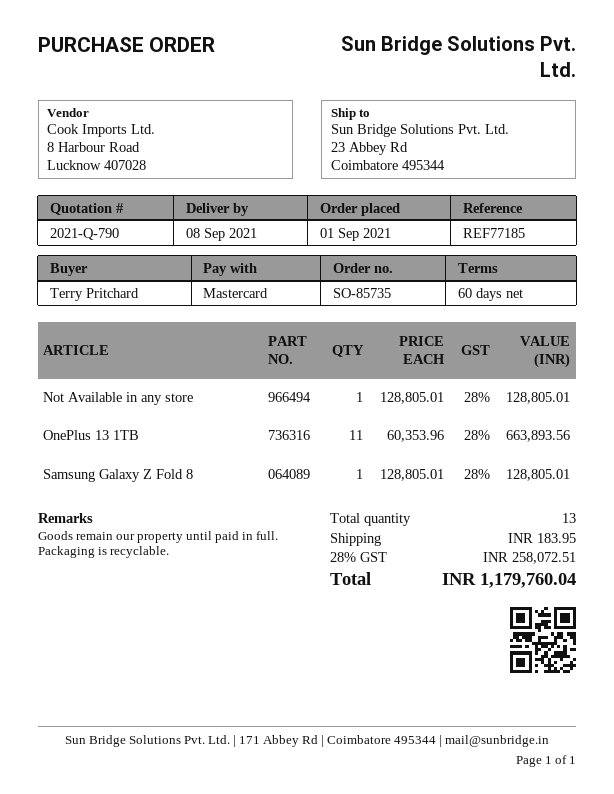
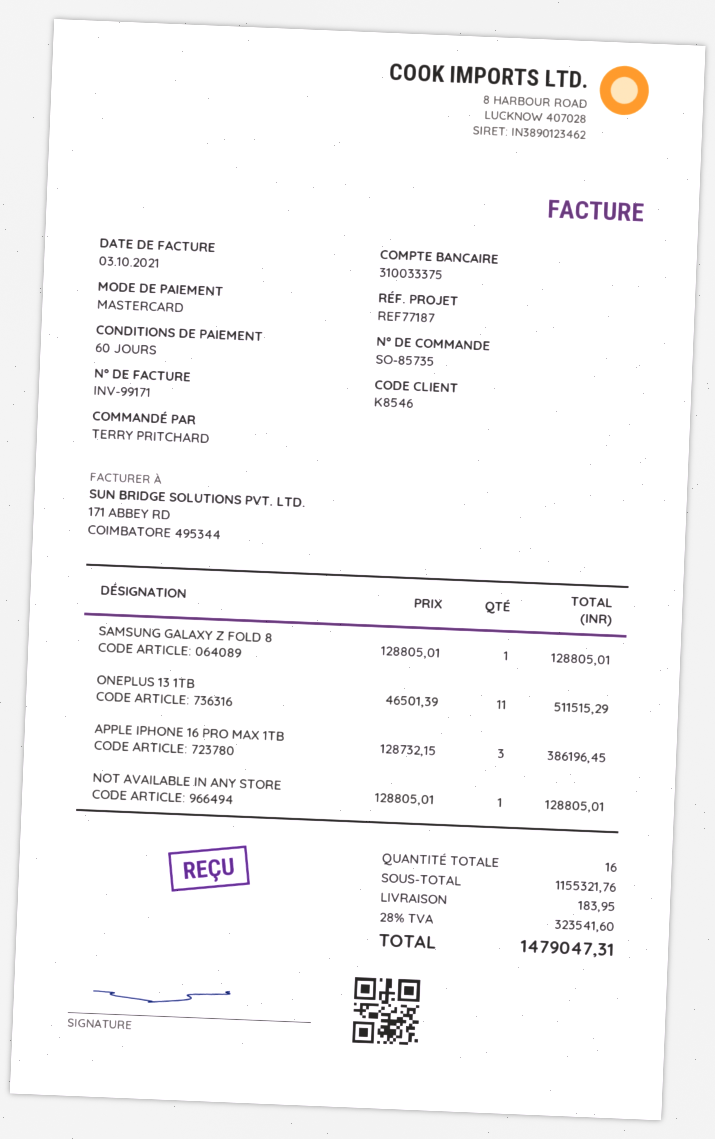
reference: REF77185 -> REF77187
OnePlus 13 1TB: 11 x 60353.96 = 663893.56 -> 11 x 46501.39 = 511515.29
APPLE IPHONE 16 PRO MAX 1TB: none -> 3 x 128732.15 = 386196.45
total quantity: 13 -> 16
tax: 28% = 258072.51 -> 28% = 323541.60
total: 1179760.04 -> 1479047.31

